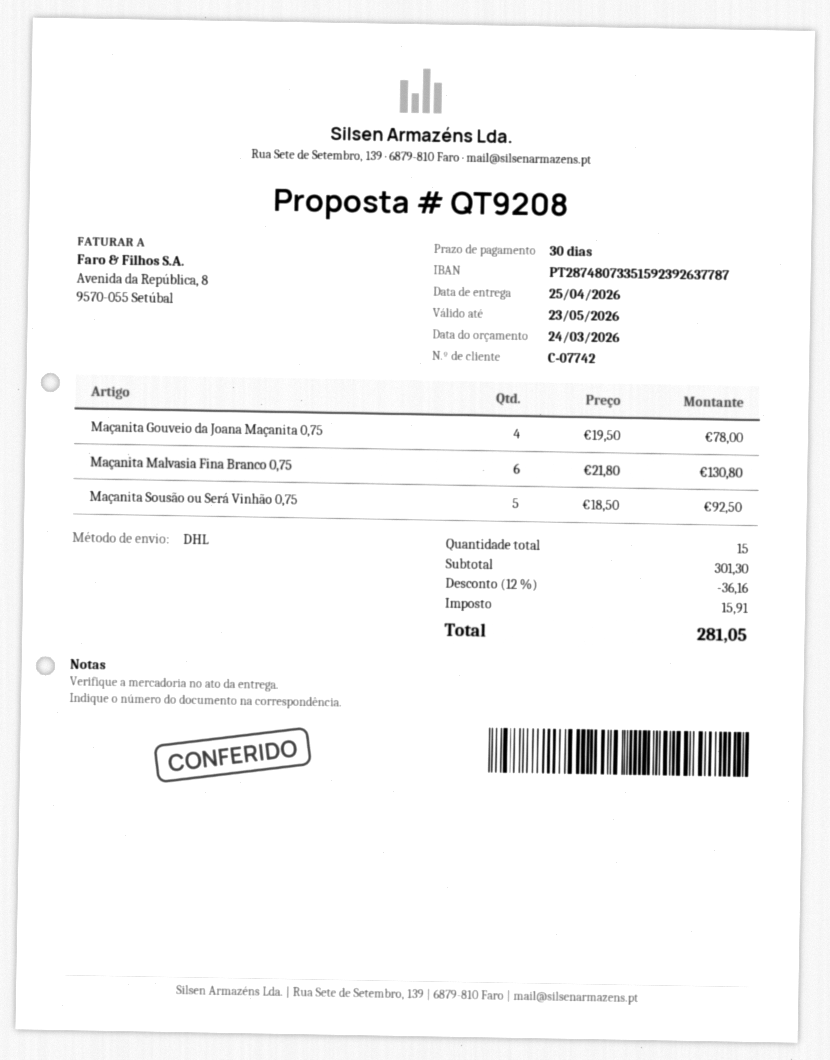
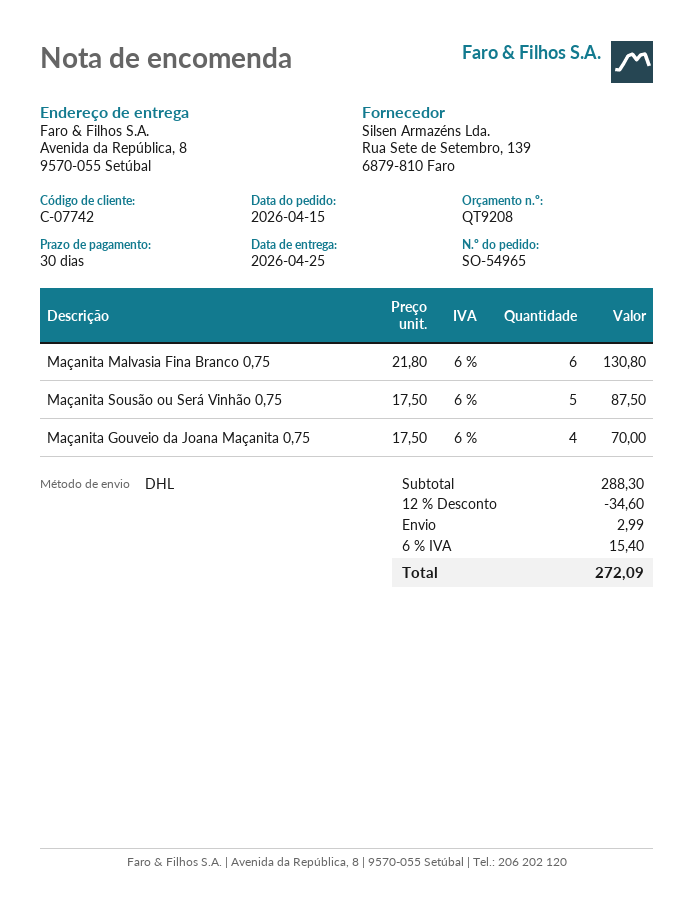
Maçanita Gouveio da Joana Maçanita 0,75: 4 x 19.50 = 78.00 -> 4 x 17.50 = 70.00
Maçanita Sousão ou Será Vinhão 0,75: 5 x 18.50 = 92.50 -> 5 x 17.50 = 87.50
subtotal: 301.30 -> 288.30
discount: 12% = 36.16 -> 12% = 34.60
shipping: none -> 2.99
tax: 15.91 -> 15.40
total: 281.05 -> 272.09

